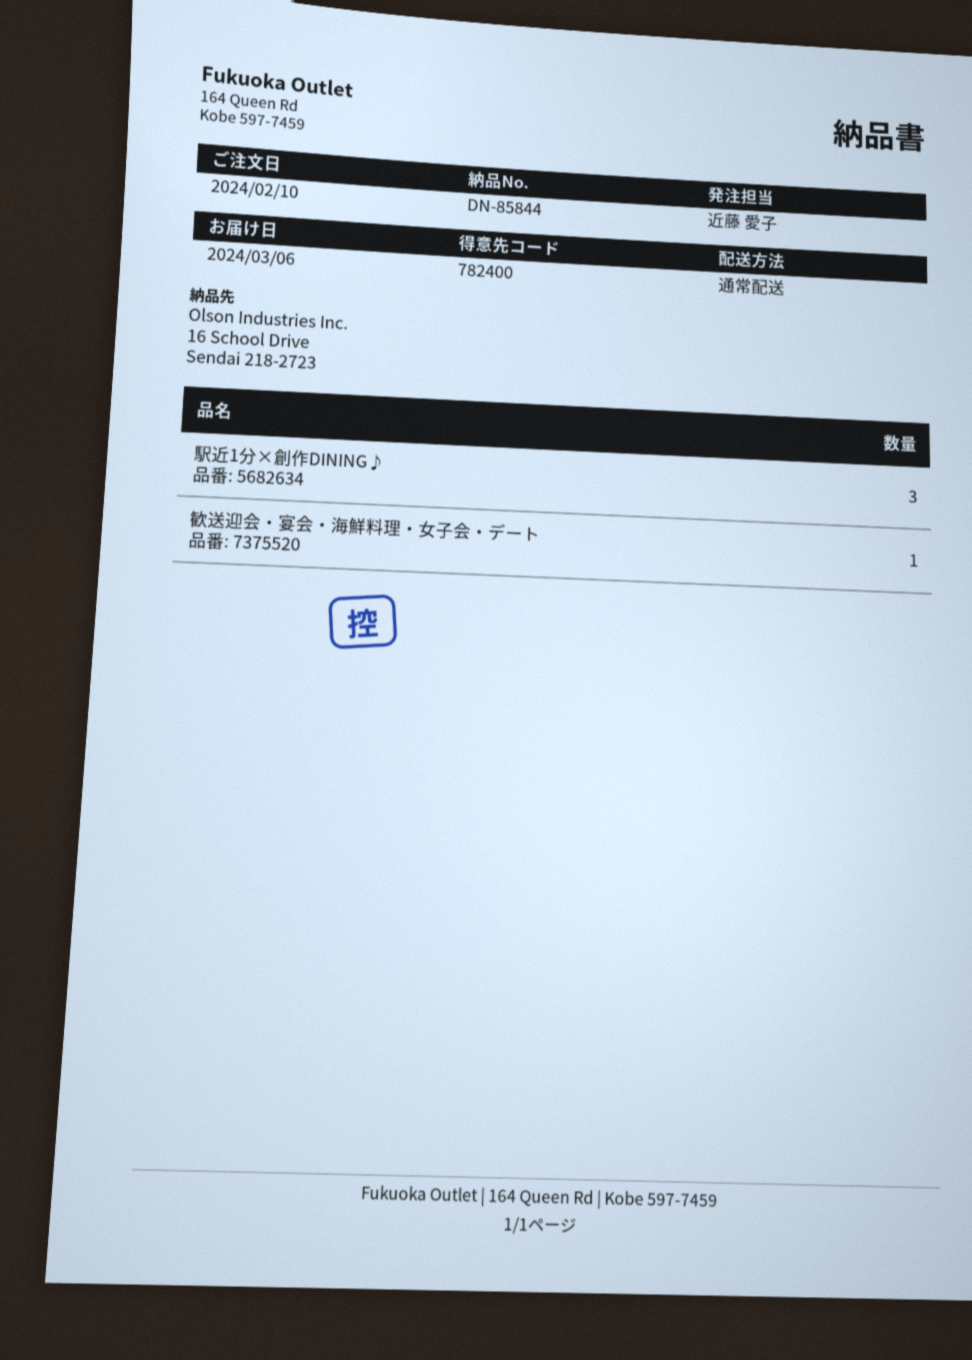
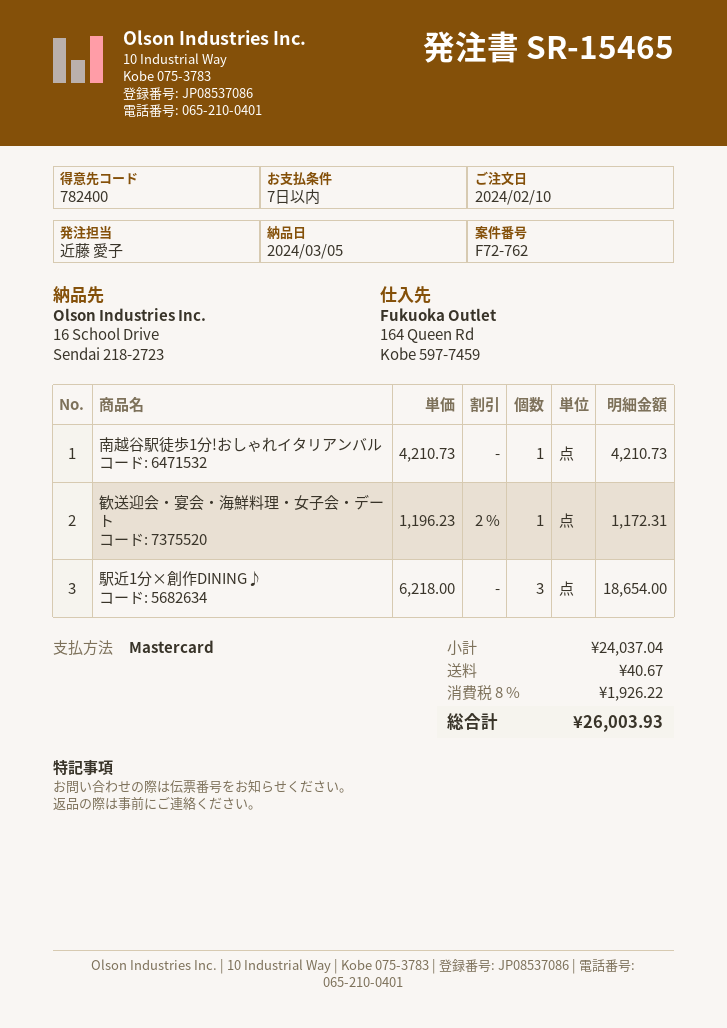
delivery date: 2024-03-06 -> 2024-03-05
南越谷駅徒歩1分!おしゃれイタリアンバル: none -> 1

